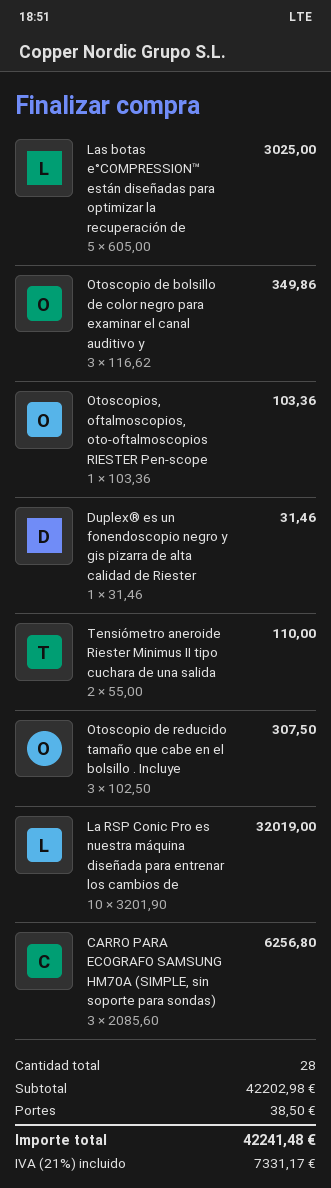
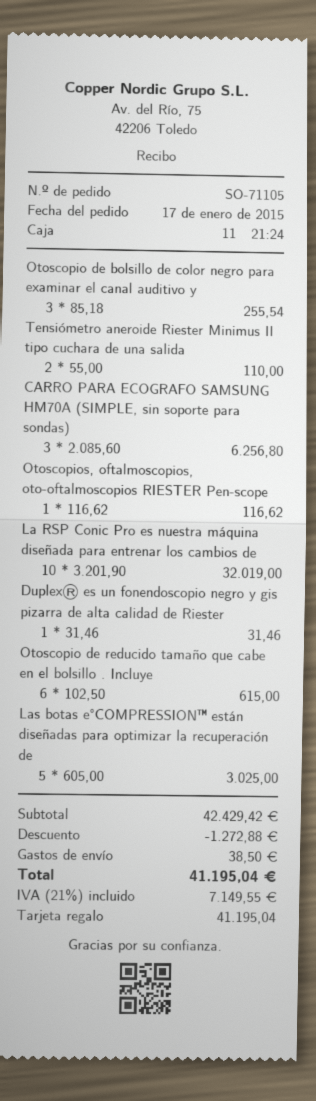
Otoscopio de bolsillo de color negro para examinar el canal auditivo y: 3 x 116.62 = 349.86 -> 3 x 85.18 = 255.54
Otoscopios, oftalmoscopios, oto-oftalmoscopios RIESTER Pen-scope: 1 x 103.36 = 103.36 -> 1 x 116.62 = 116.62
Otoscopio de reducido tamaño que cabe en el bolsillo . Incluye: 3 x 102.50 = 307.50 -> 6 x 102.50 = 615.00
subtotal: 42202.98 -> 42429.42
discount: none -> 1272.88
tax: 21% = 7331.17 -> 21% = 7149.55
total: 42241.48 -> 41195.04

